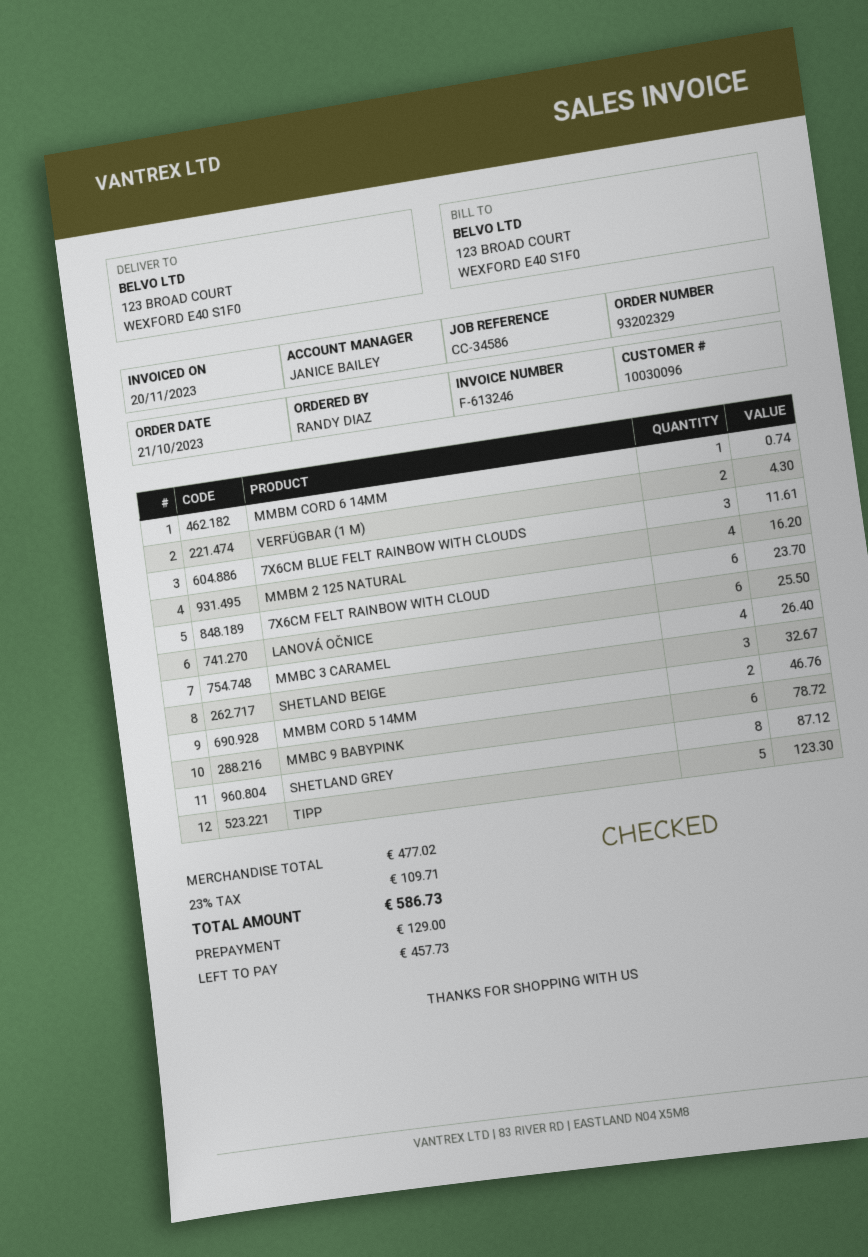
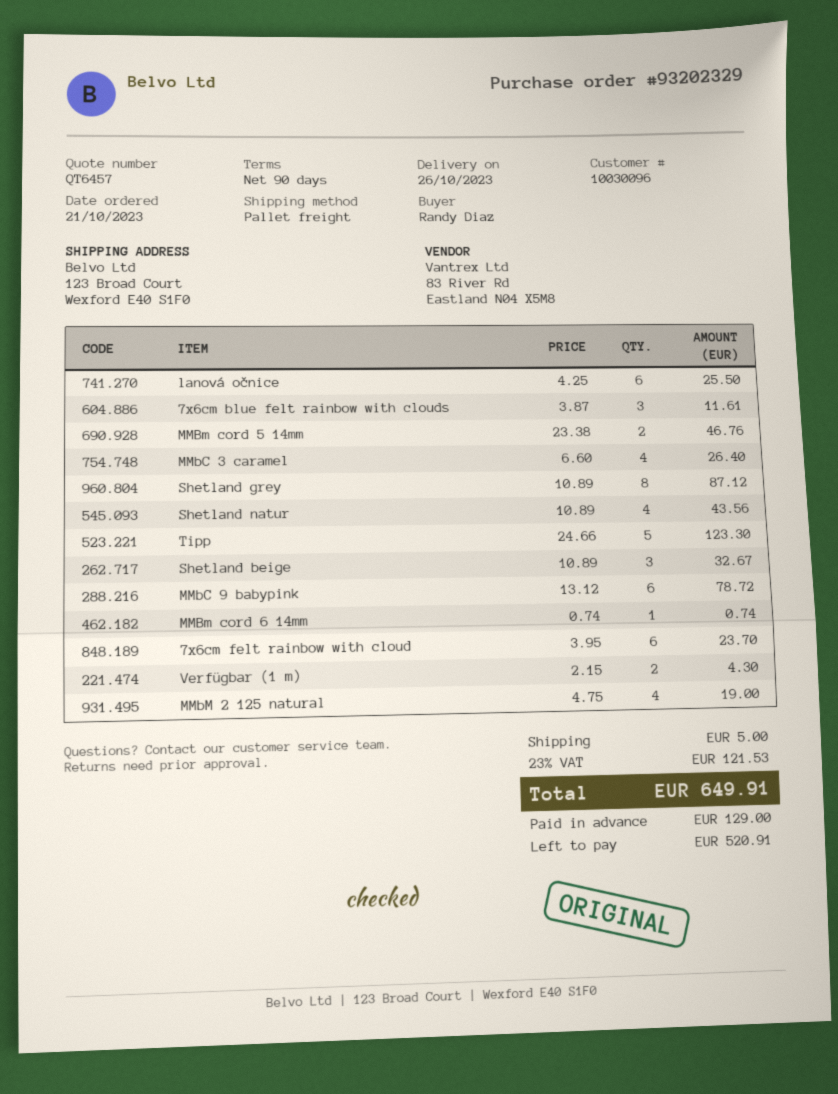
MMBM 2 125 NATURAL: 4 for 16.20 -> 4 for 19.00
Shetland natur: none -> 4 for 43.56
shipping: none -> 5.00
tax: 23% = 109.71 -> 23% = 121.53
total: 586.73 -> 649.91
balance: 457.73 -> 520.91

